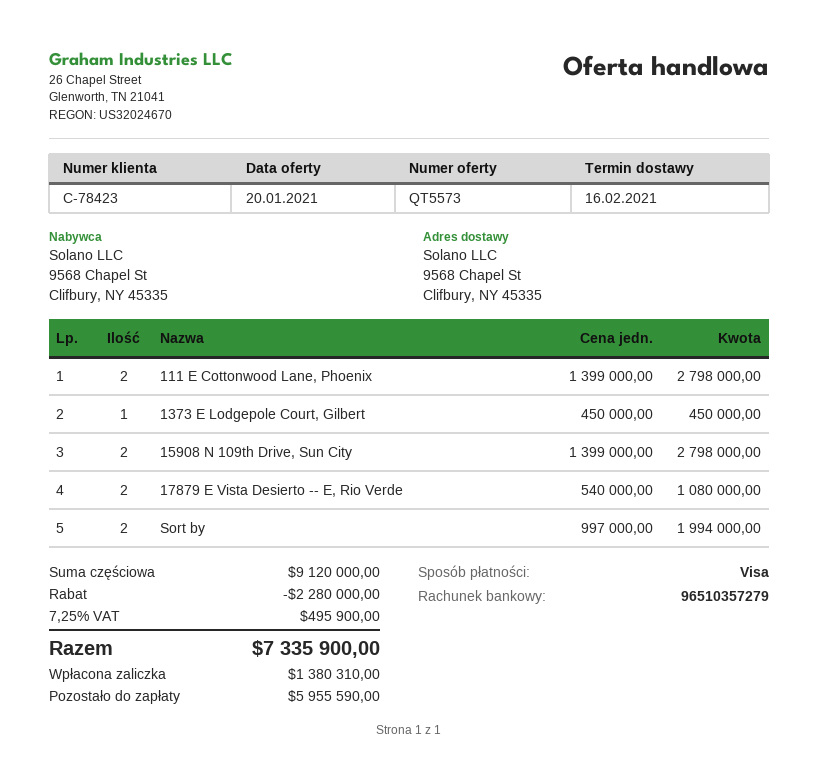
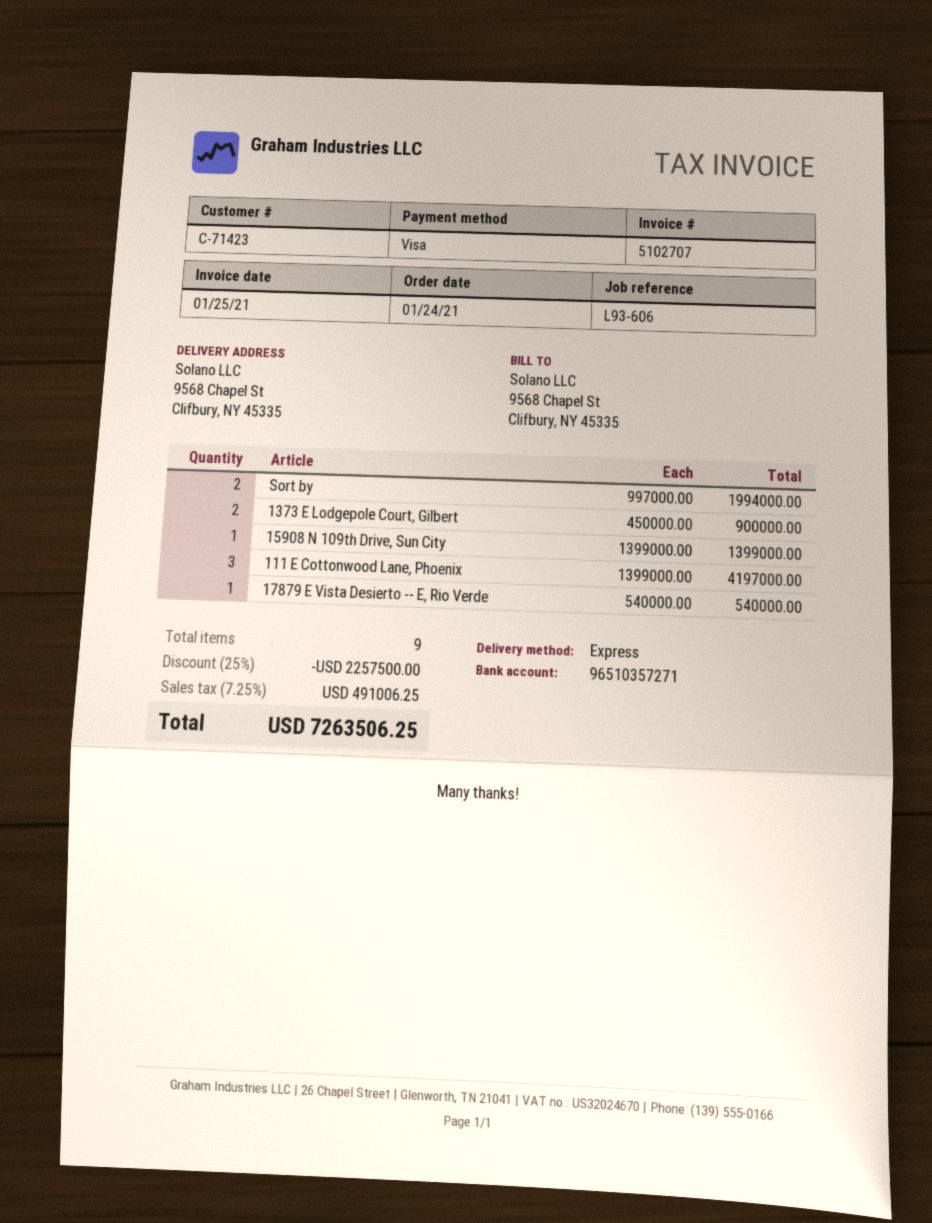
customer number: C-78423 -> C-71423
bank account: 96510357279 -> 96510357271
111 E Cottonwood Lane, Phoenix: 2 x 1399000.00 = 2798000.00 -> 3 x 1399000.00 = 4197000.00
1373 E Lodgepole Court, Gilbert: 1 x 450000.00 = 450000.00 -> 2 x 450000.00 = 900000.00
15908 N 109th Drive, Sun City: 2 x 1399000.00 = 2798000.00 -> 1 x 1399000.00 = 1399000.00
17879 E Vista Desierto -- E, Rio Verde: 2 x 540000.00 = 1080000.00 -> 1 x 540000.00 = 540000.00
discount: 2280000.00 -> 2257500.00
tax: 7.25% = 495900.00 -> 7.25% = 491006.25
total: 7335900.00 -> 7263506.25

